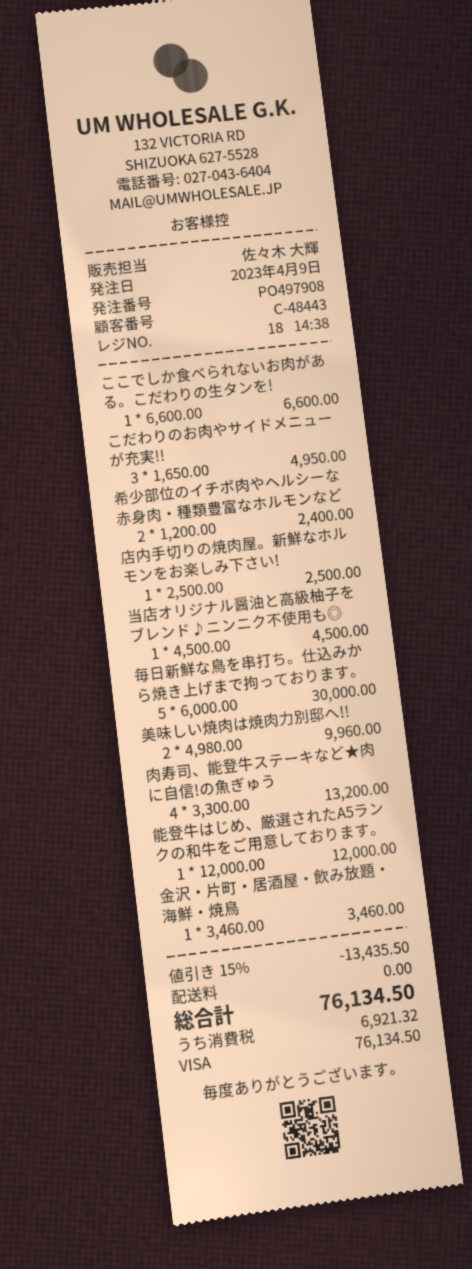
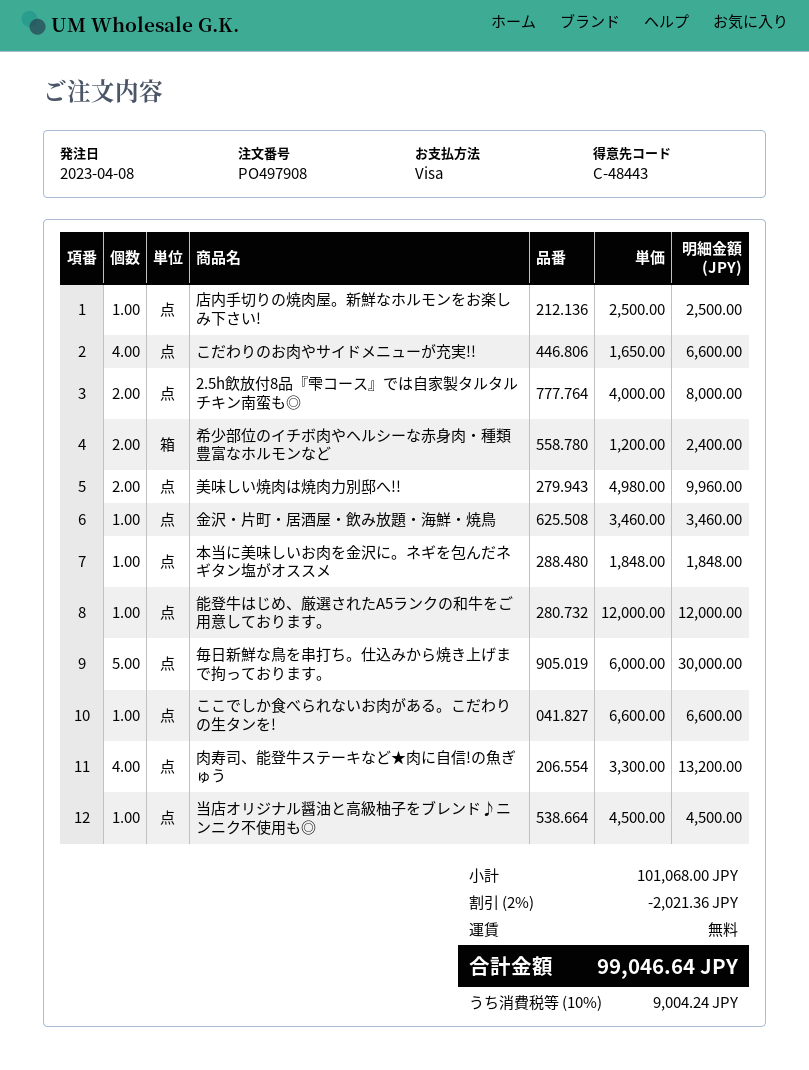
order date: 2023-04-09 -> 2023-04-08
こだわりのお肉やサイドメニューが充実!!: 3 x 1650.00 = 4950.00 -> 4 x 1650.00 = 6600.00
2.5h飲放付8品『雫コース』では自家製タルタルチキン南蛮も◎: none -> 2 x 4000.00 = 8000.00
本当に美味しいお肉を金沢に。ネギを包んだネギタン塩がオススメ: none -> 1 x 1848.00 = 1848.00
discount: 15% = 13435.50 -> 2% = 2021.36
tax: 6921.32 -> 9004.24
total: 76134.50 -> 99046.64

